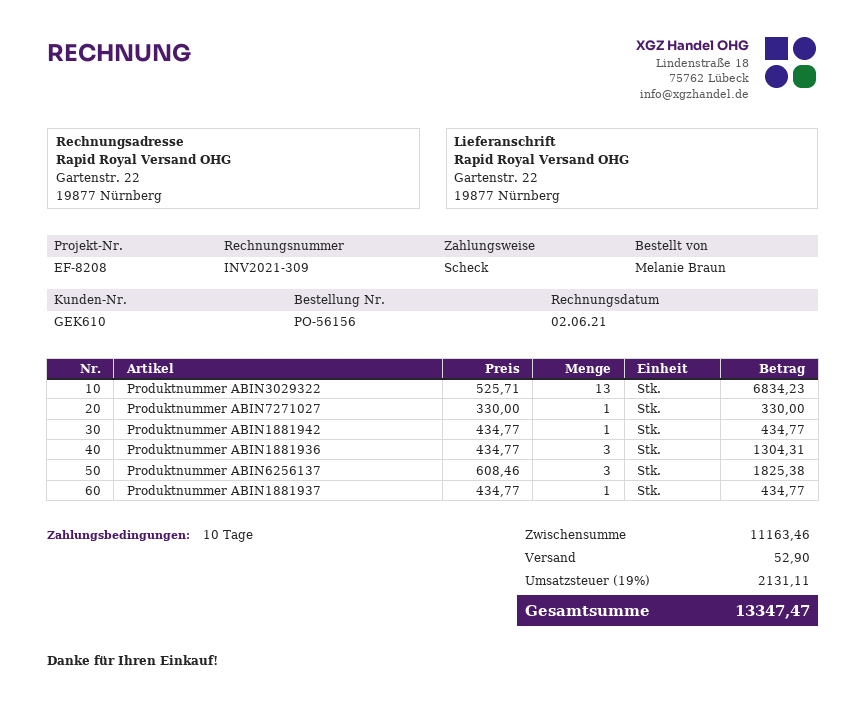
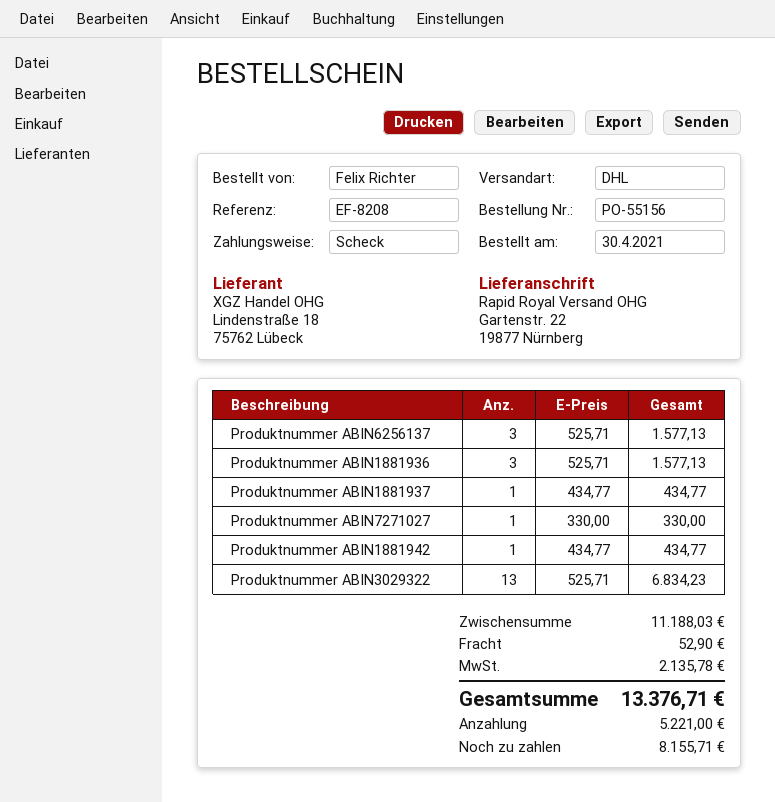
order number: PO-56156 -> PO-55156
ordered by: Melanie Braun -> Felix Richter
Produktnummer ABIN1881936: 3 x 434.77 = 1304.31 -> 3 x 525.71 = 1577.13
Produktnummer ABIN6256137: 3 x 608.46 = 1825.38 -> 3 x 525.71 = 1577.13
subtotal: 11163.46 -> 11188.03
tax: 2131.11 -> 2135.78
total: 13347.47 -> 13376.71

